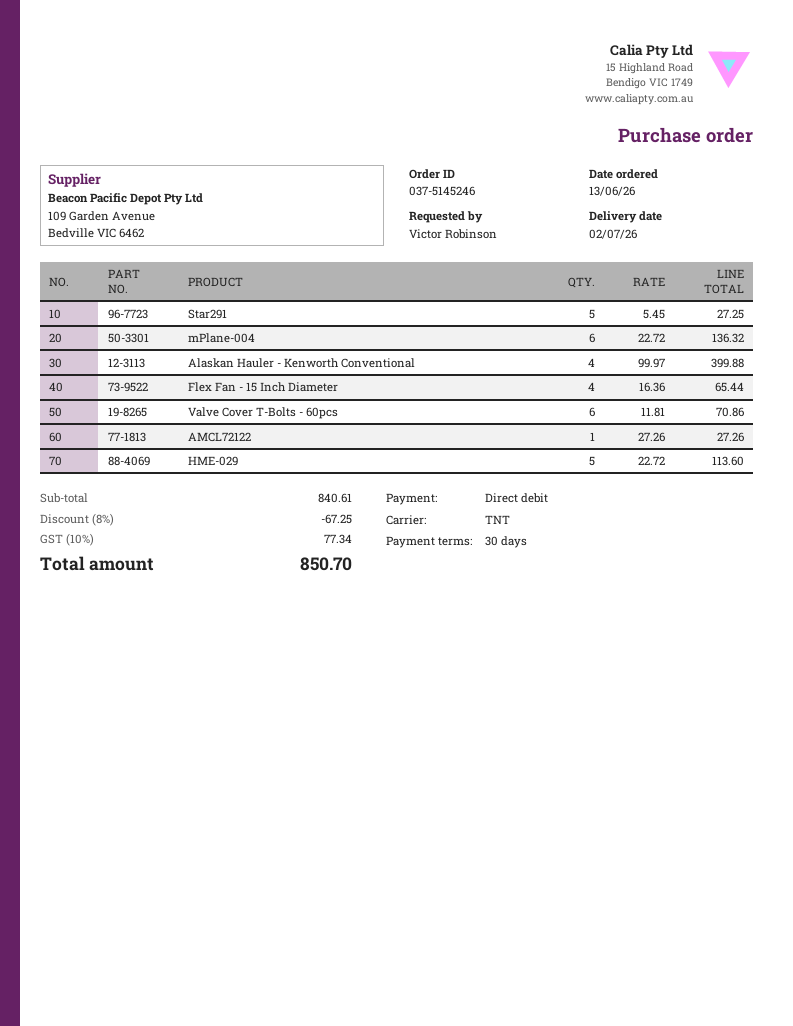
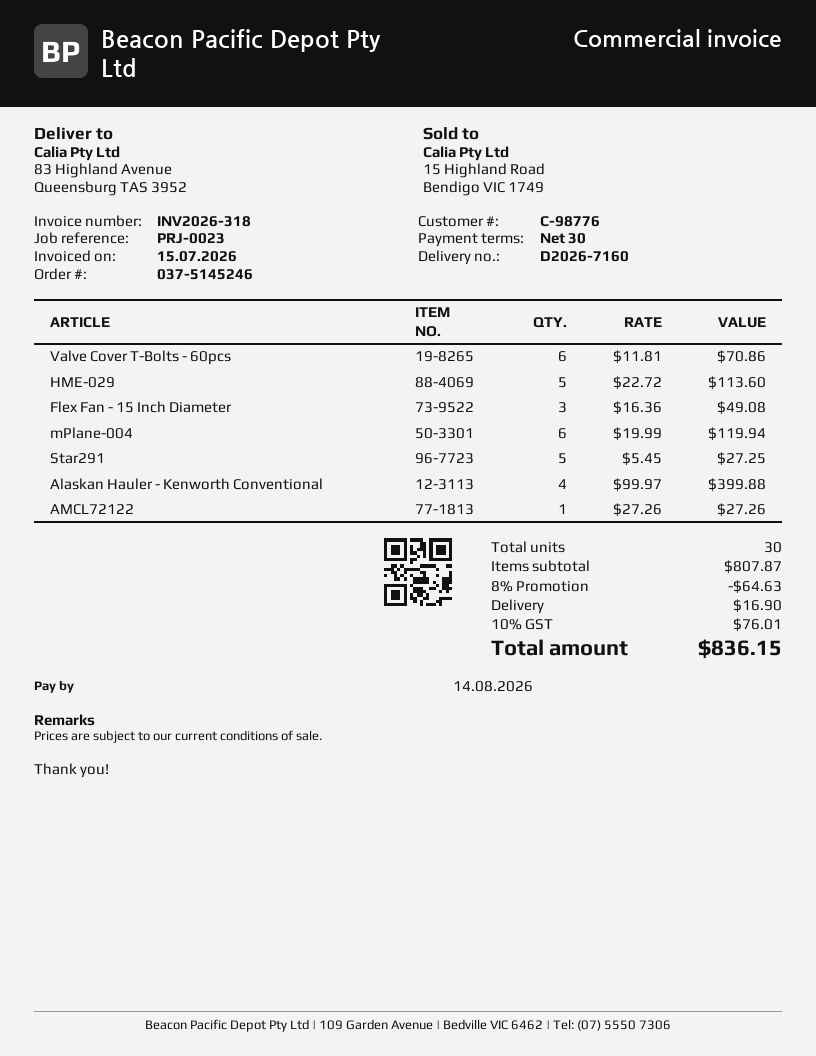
mPlane-004: 6 x 22.72 = 136.32 -> 6 x 19.99 = 119.94
Flex Fan - 15 Inch Diameter: 4 x 16.36 = 65.44 -> 3 x 16.36 = 49.08
subtotal: 840.61 -> 807.87
discount: 8% = 67.25 -> 8% = 64.63
shipping: none -> 16.90
tax: 10% = 77.34 -> 10% = 76.01
total: 850.70 -> 836.15

